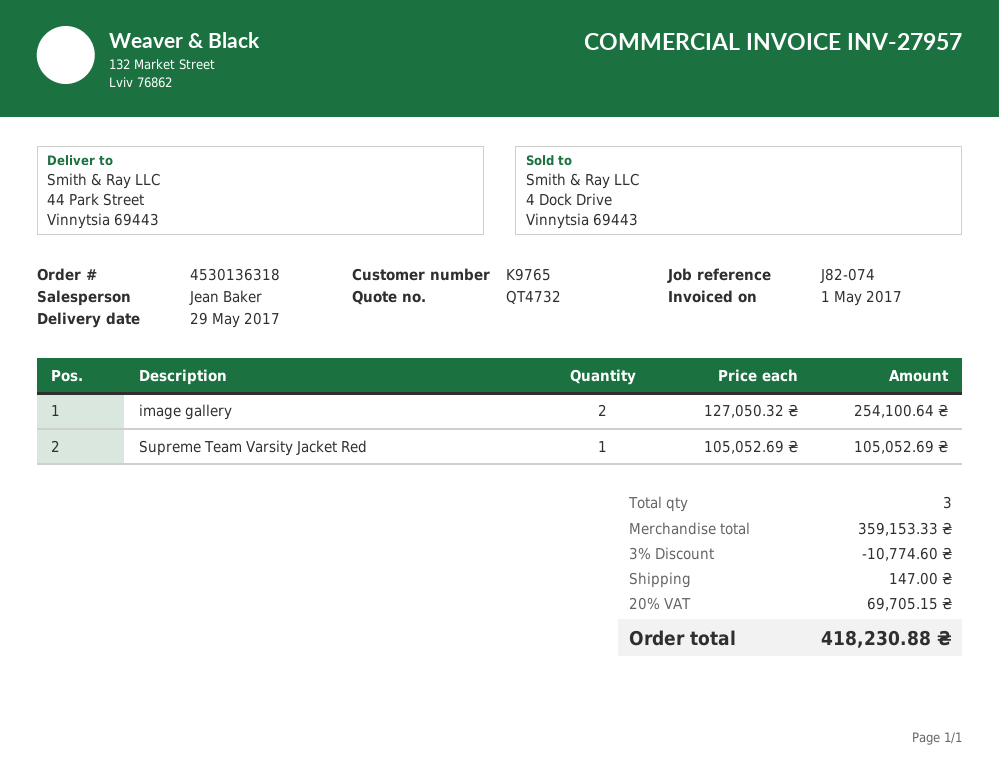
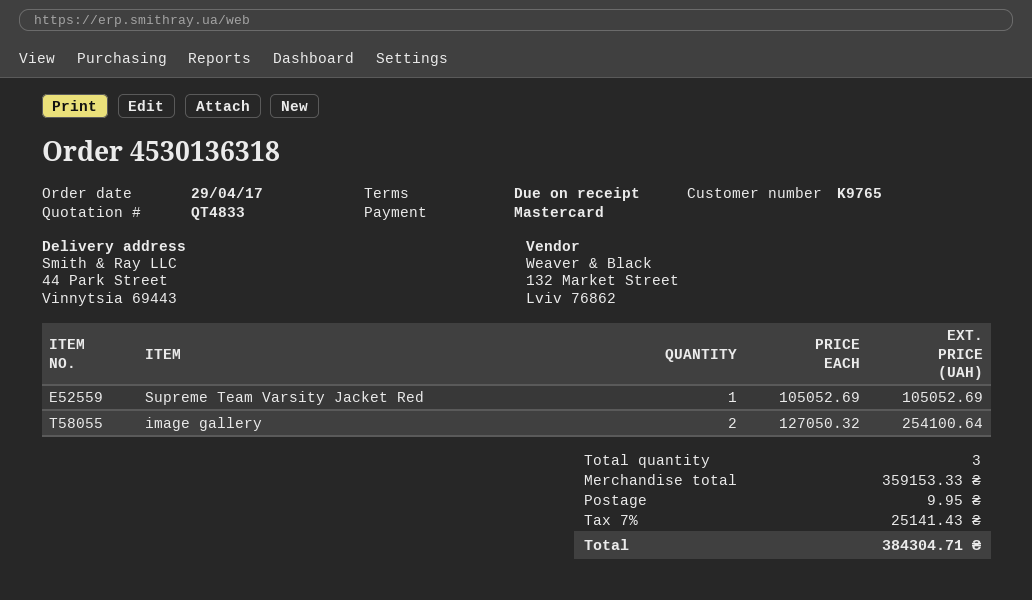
quote number: QT4732 -> QT4833
discount: 3% = 10774.60 -> none
shipping: 147.00 -> 9.95
tax: 20% = 69705.15 -> 7% = 25141.43
total: 418230.88 -> 384304.71

